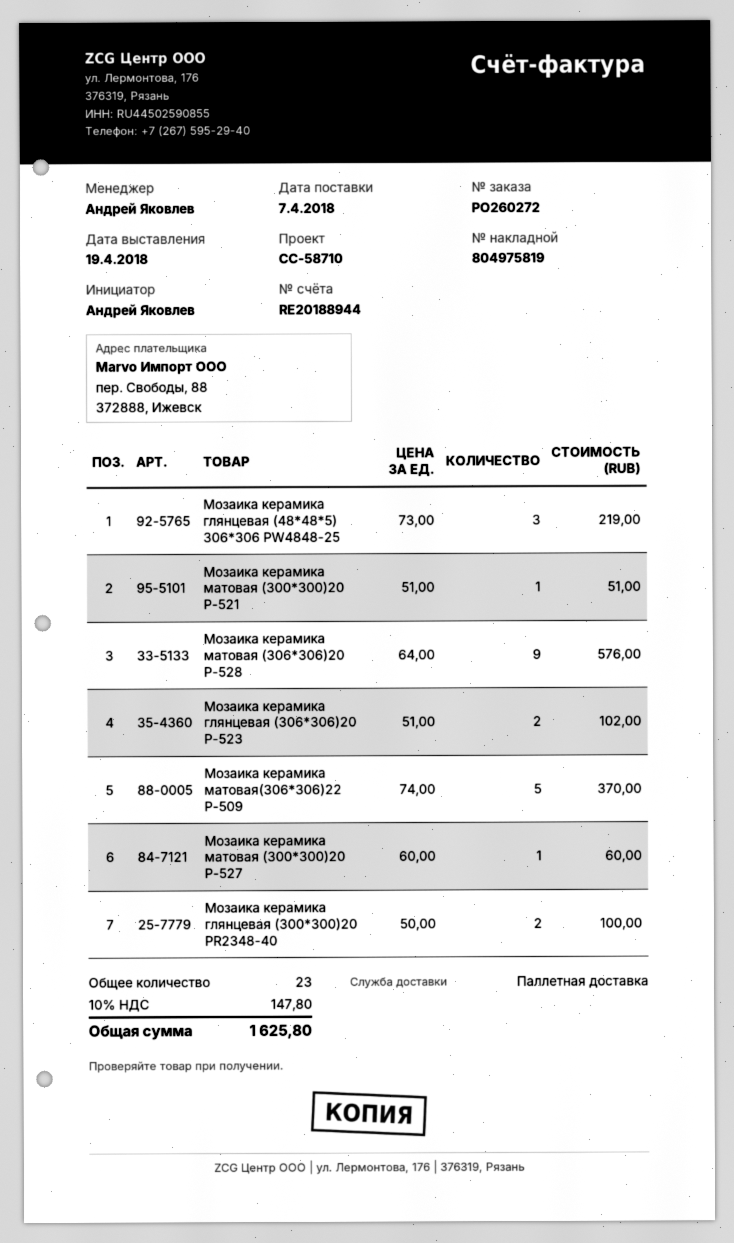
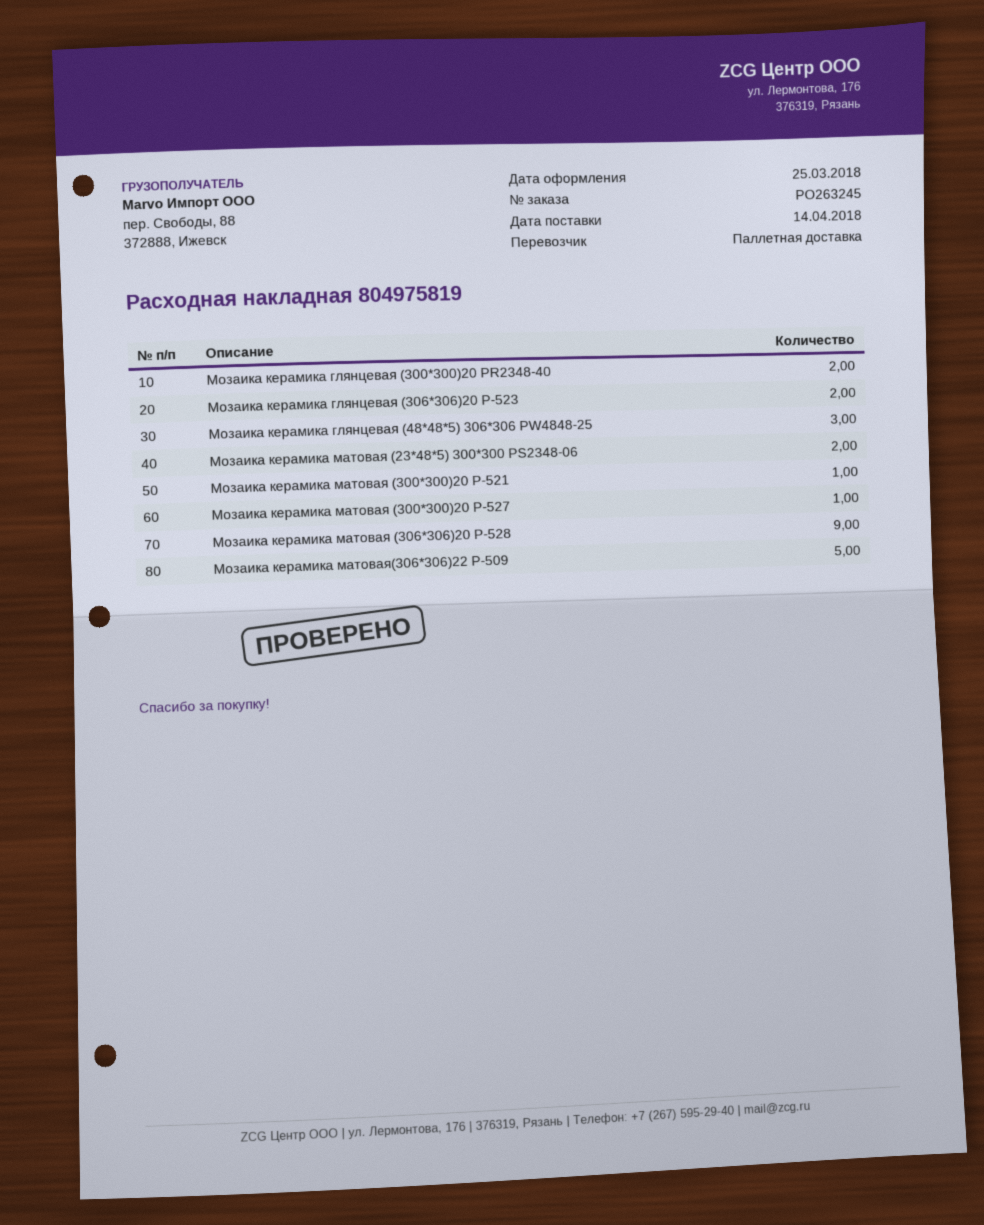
order number: PO260272 -> PO263245
delivery date: 2018-04-07 -> 2018-04-14
Мозаика керамика матовая (23*48*5) 300*300 PS2348-06: none -> 2

